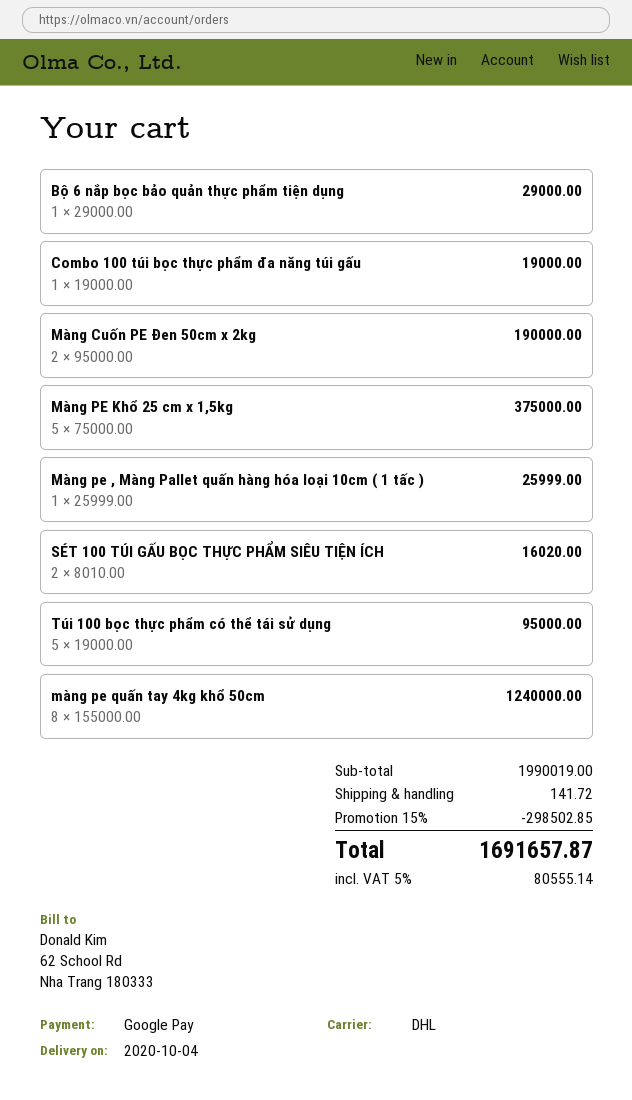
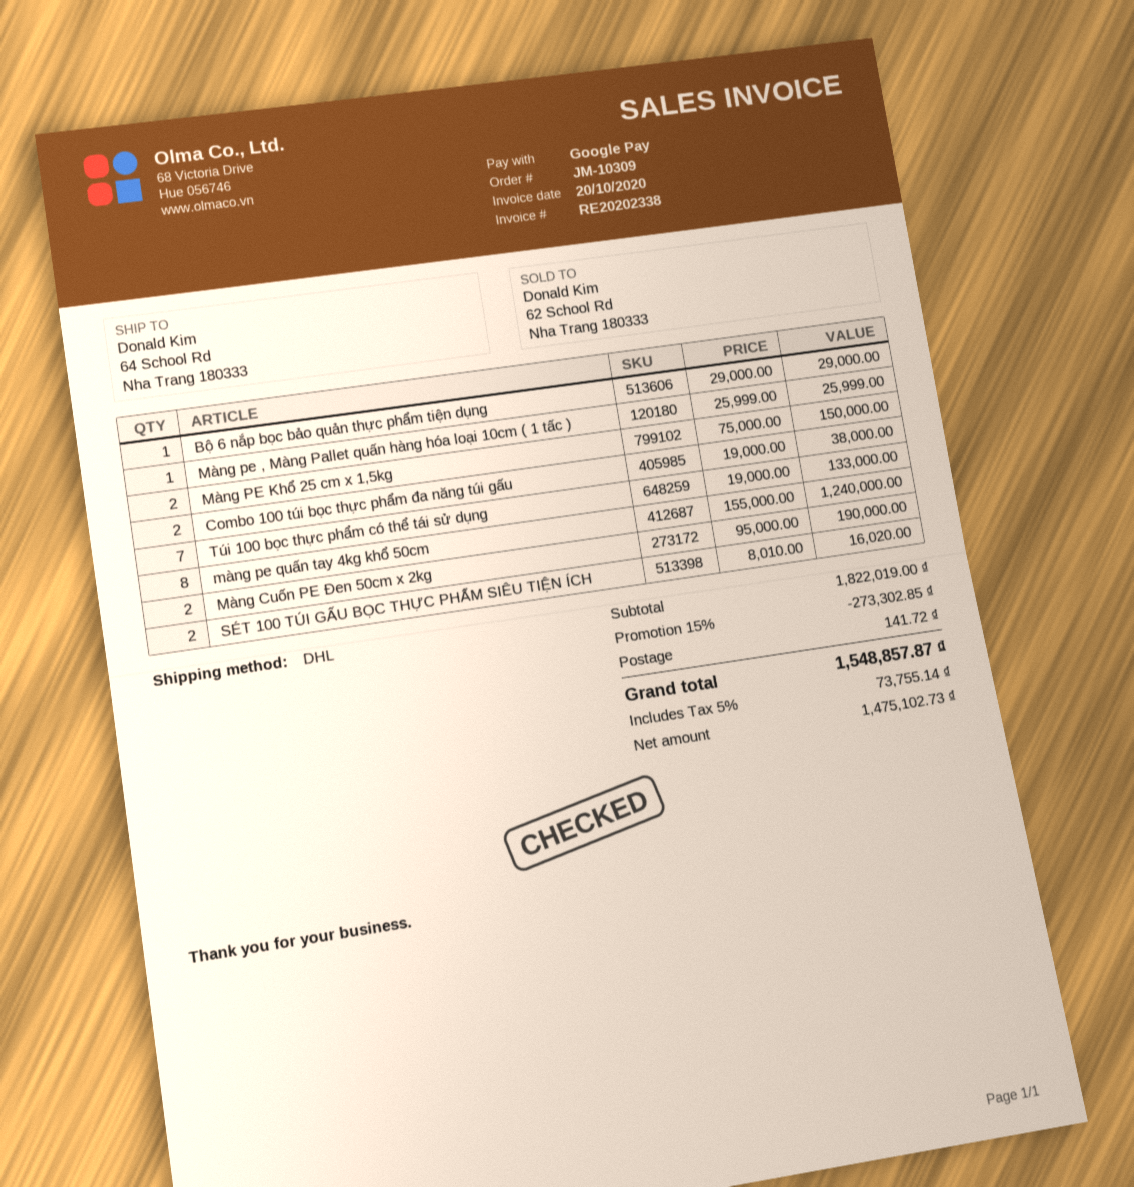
Combo 100 túi bọc thực phẩm đa năng túi gấu: 1 x 19000.00 = 19000.00 -> 2 x 19000.00 = 38000.00
Màng PE Khổ 25 cm x 1,5kg: 5 x 75000.00 = 375000.00 -> 2 x 75000.00 = 150000.00
Túi 100 bọc thực phẩm có thể tái sử dụng: 5 x 19000.00 = 95000.00 -> 7 x 19000.00 = 133000.00
subtotal: 1990019.00 -> 1822019.00
discount: 15% = 298502.85 -> 15% = 273302.85
tax: 5% = 80555.14 -> 5% = 73755.14
total: 1691657.87 -> 1548857.87

